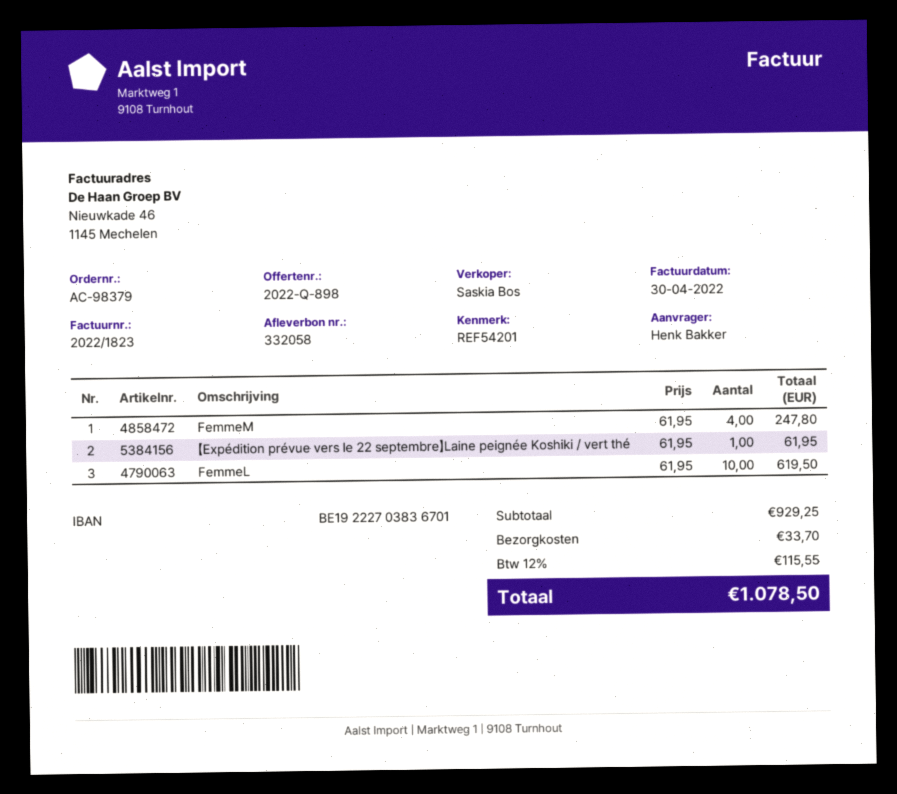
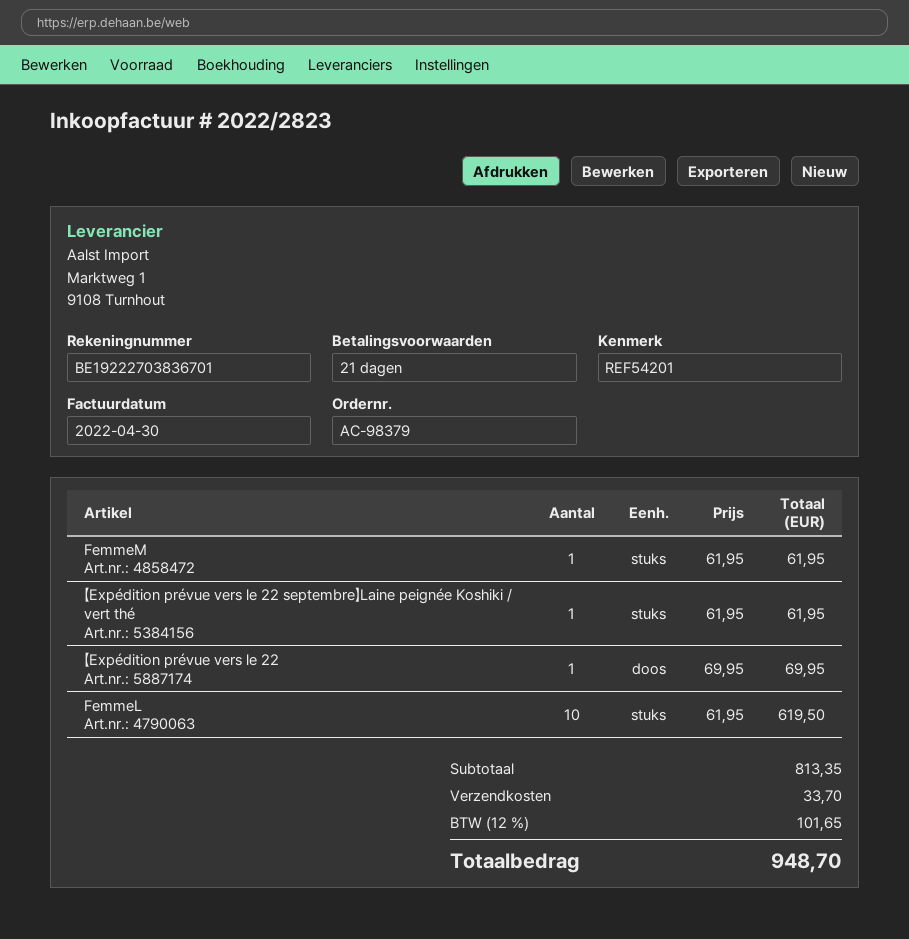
invoice number: 2022/1823 -> 2022/2823
FemmeM: 4 x 61.95 = 247.80 -> 1 x 61.95 = 61.95
【Expédition prévue vers le 22: none -> 1 x 69.95 = 69.95
subtotal: 929.25 -> 813.35
tax: 12% = 115.55 -> 12% = 101.65
total: 1078.50 -> 948.70

